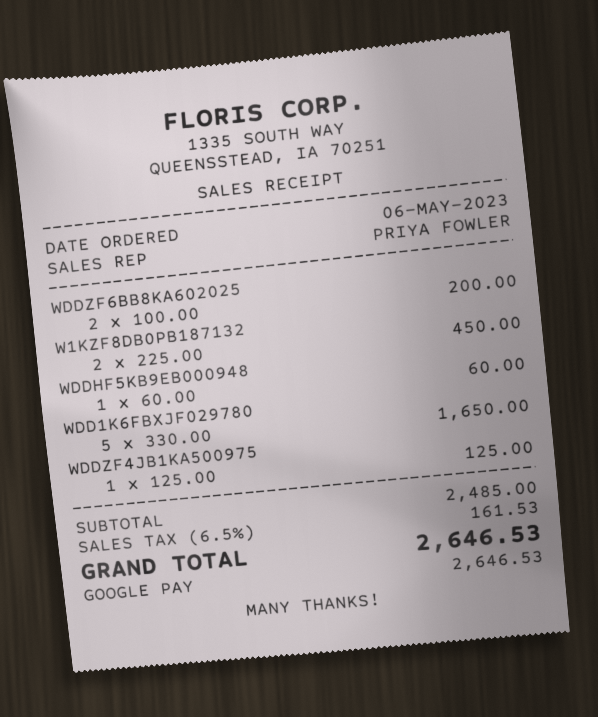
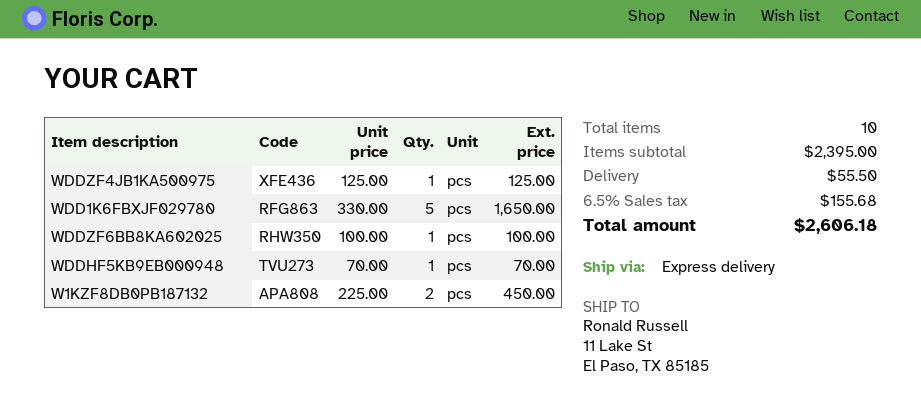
WDDZF6BB8KA602025: 2 x 100.00 = 200.00 -> 1 x 100.00 = 100.00
WDDHF5KB9EB000948: 1 x 60.00 = 60.00 -> 1 x 70.00 = 70.00
subtotal: 2485.00 -> 2395.00
shipping: none -> 55.50
tax: 6.5% = 161.53 -> 6.5% = 155.68
total: 2646.53 -> 2606.18

